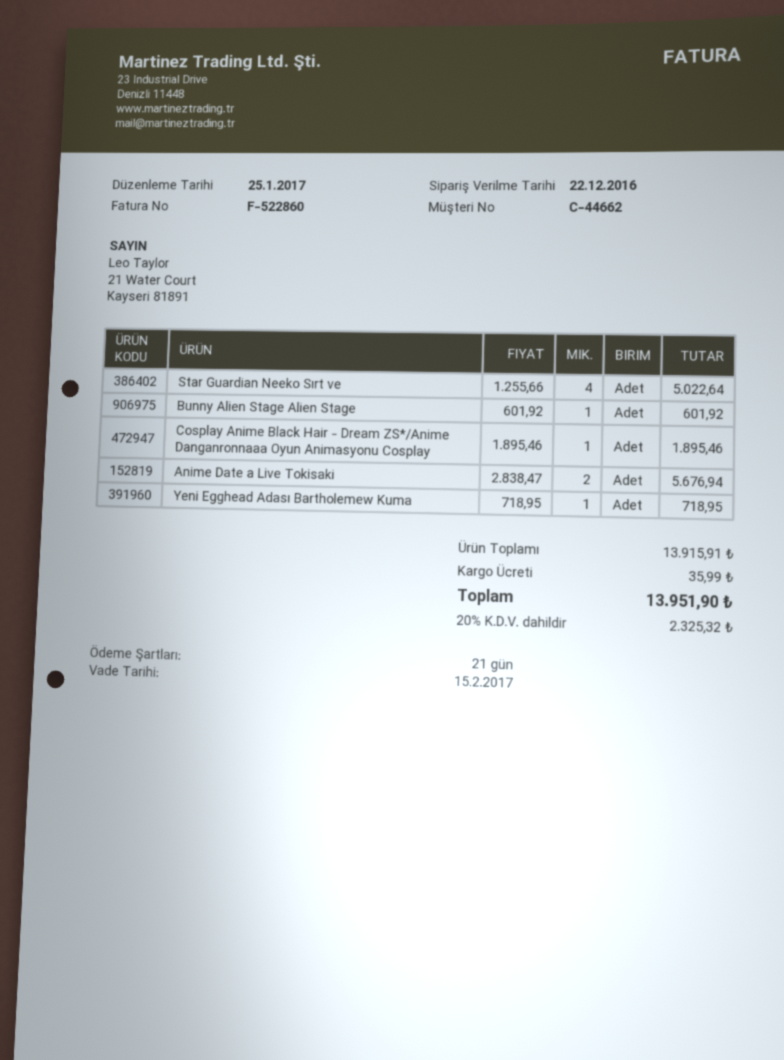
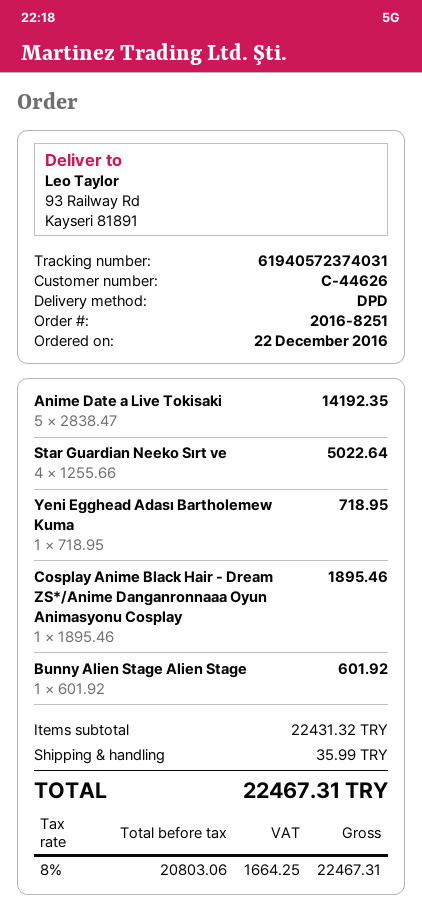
customer number: C-44662 -> C-44626
Anime Date a Live Tokisaki: 2 x 2838.47 = 5676.94 -> 5 x 2838.47 = 14192.35
subtotal: 13915.91 -> 22431.32
tax: 20% = 2325.32 -> 8% = 1664.25
total: 13951.90 -> 22467.31

